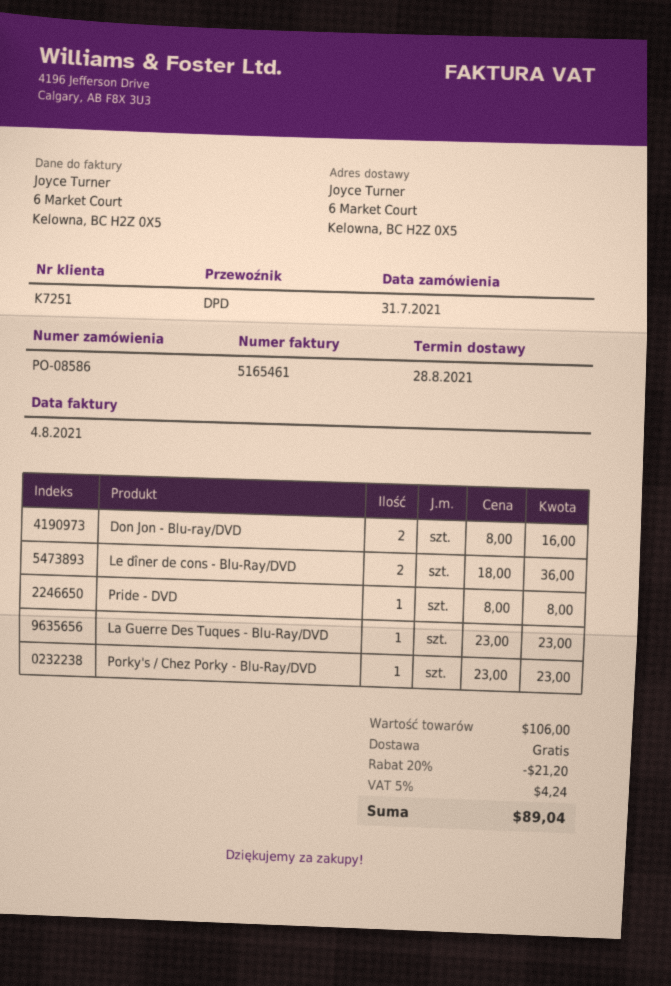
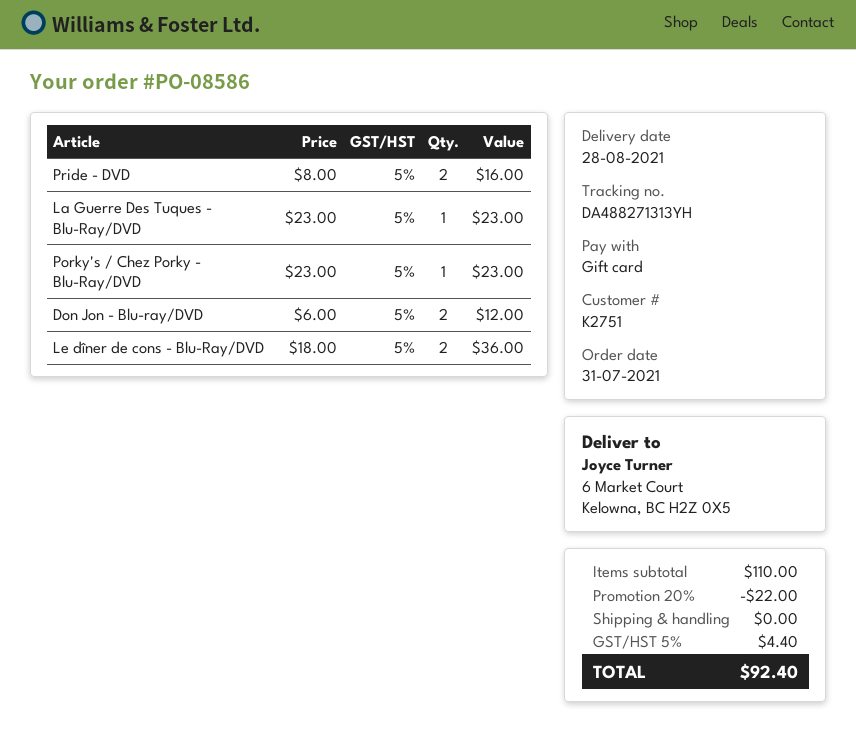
customer number: K7251 -> K2751
Don Jon - Blu-ray/DVD: 2 x 8.00 = 16.00 -> 2 x 6.00 = 12.00
Pride - DVD: 1 x 8.00 = 8.00 -> 2 x 8.00 = 16.00
subtotal: 106.00 -> 110.00
discount: 20% = 21.20 -> 20% = 22.00
tax: 5% = 4.24 -> 5% = 4.40
total: 89.04 -> 92.40

